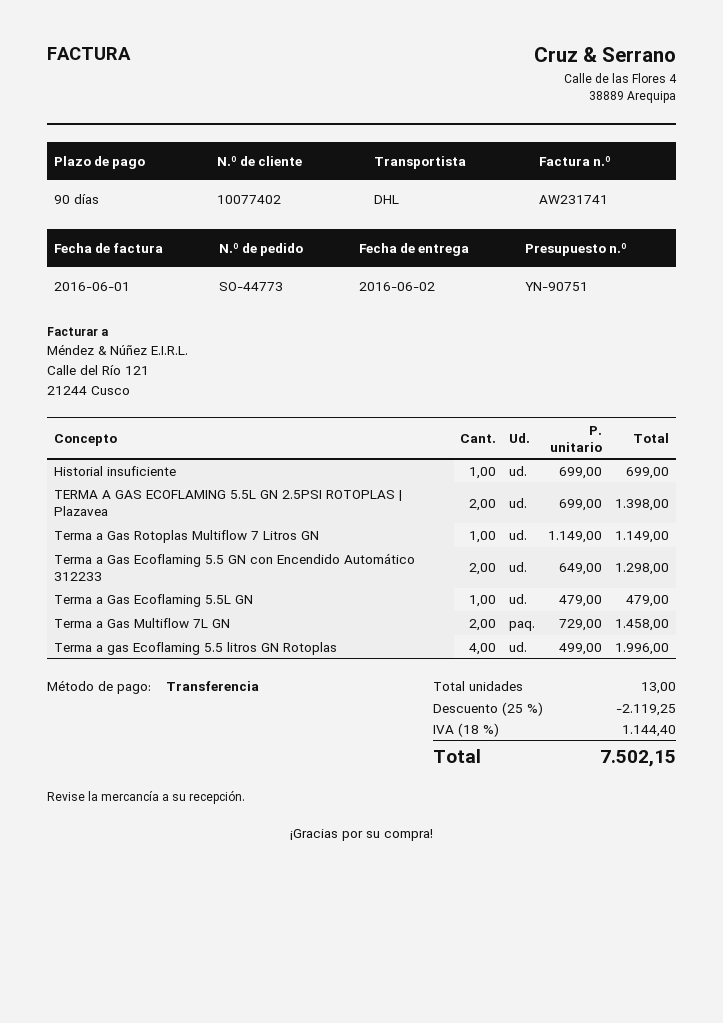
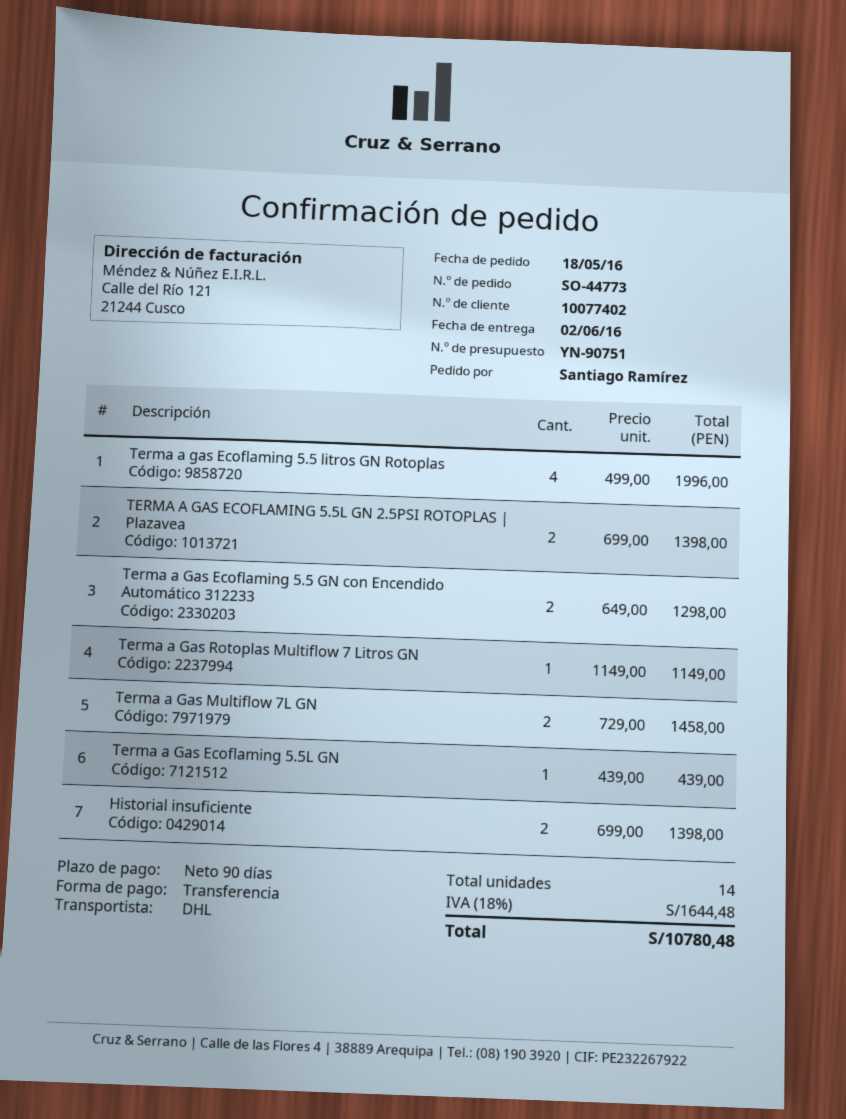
Historial insuficiente: 1 x 699.00 = 699.00 -> 2 x 699.00 = 1398.00
Terma a Gas Ecoflaming 5.5L GN: 1 x 479.00 = 479.00 -> 1 x 439.00 = 439.00
total quantity: 13 -> 14
discount: 25% = 2119.25 -> none
tax: 18% = 1144.40 -> 18% = 1644.48
total: 7502.15 -> 10780.48

